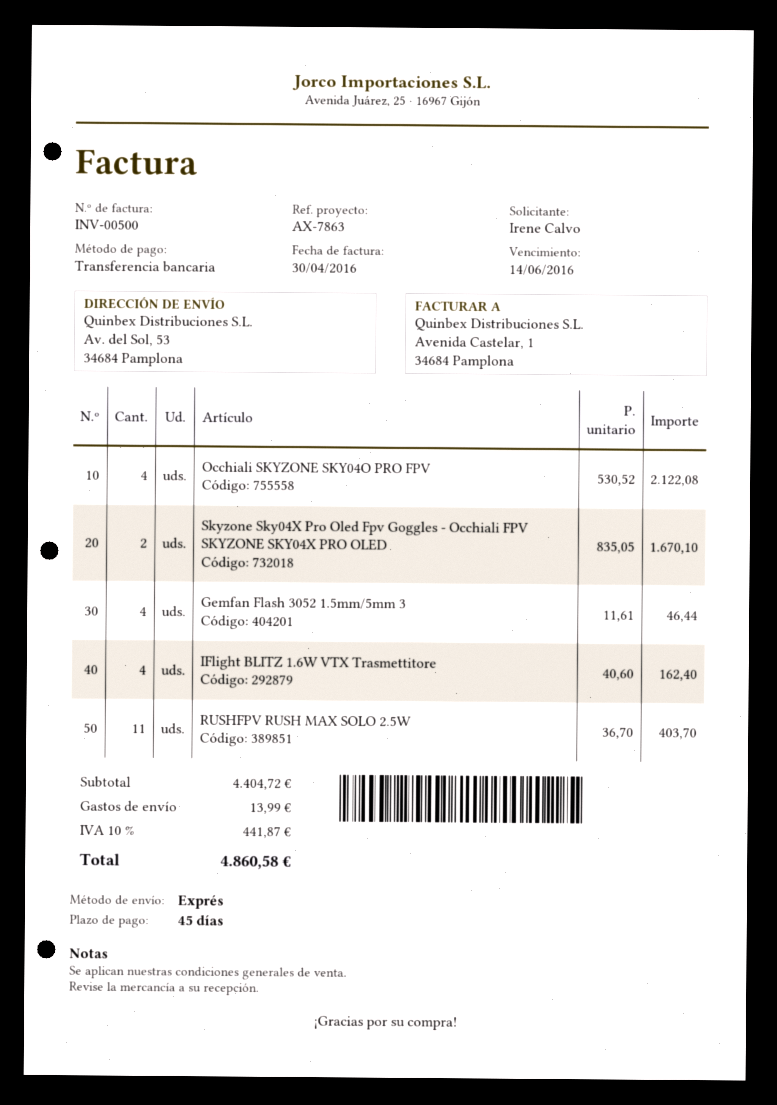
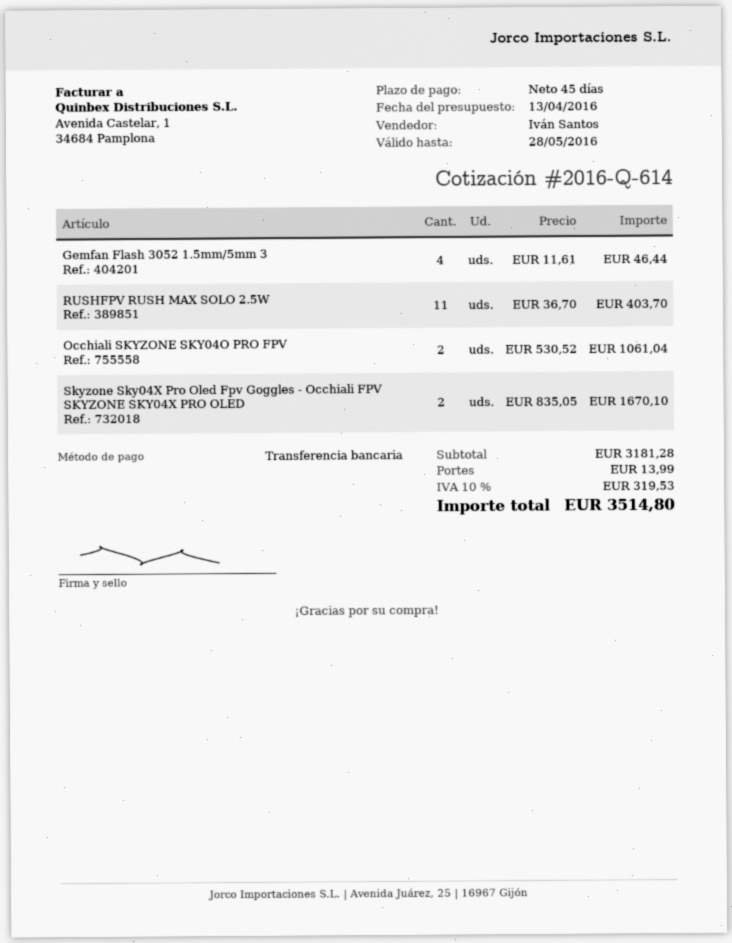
Occhiali SKYZONE SKY04O PRO FPV: 4 x 530.52 = 2122.08 -> 2 x 530.52 = 1061.04
IFlight BLITZ 1.6W VTX Trasmettitore: 4 x 40.60 = 162.40 -> none
subtotal: 4404.72 -> 3181.28
tax: 10% = 441.87 -> 10% = 319.53
total: 4860.58 -> 3514.80

